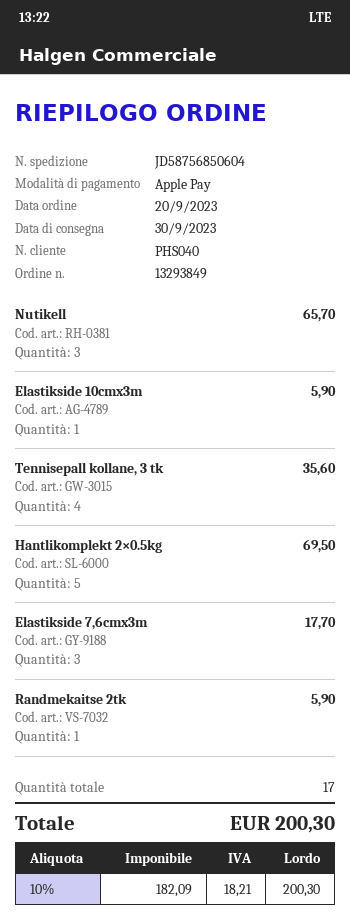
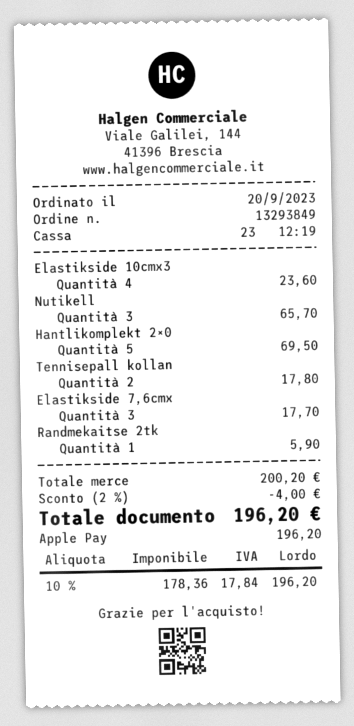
Elastikside 10cmx3m: 1 for 5.90 -> 4 for 23.60
Tennisepall kollane, 3 tk: 4 for 35.60 -> 2 for 17.80
discount: none -> 2% = 4.00
net: 182.09 -> 178.36
tax: 10% = 18.21 -> 10% = 17.84
total: 200.30 -> 196.20

